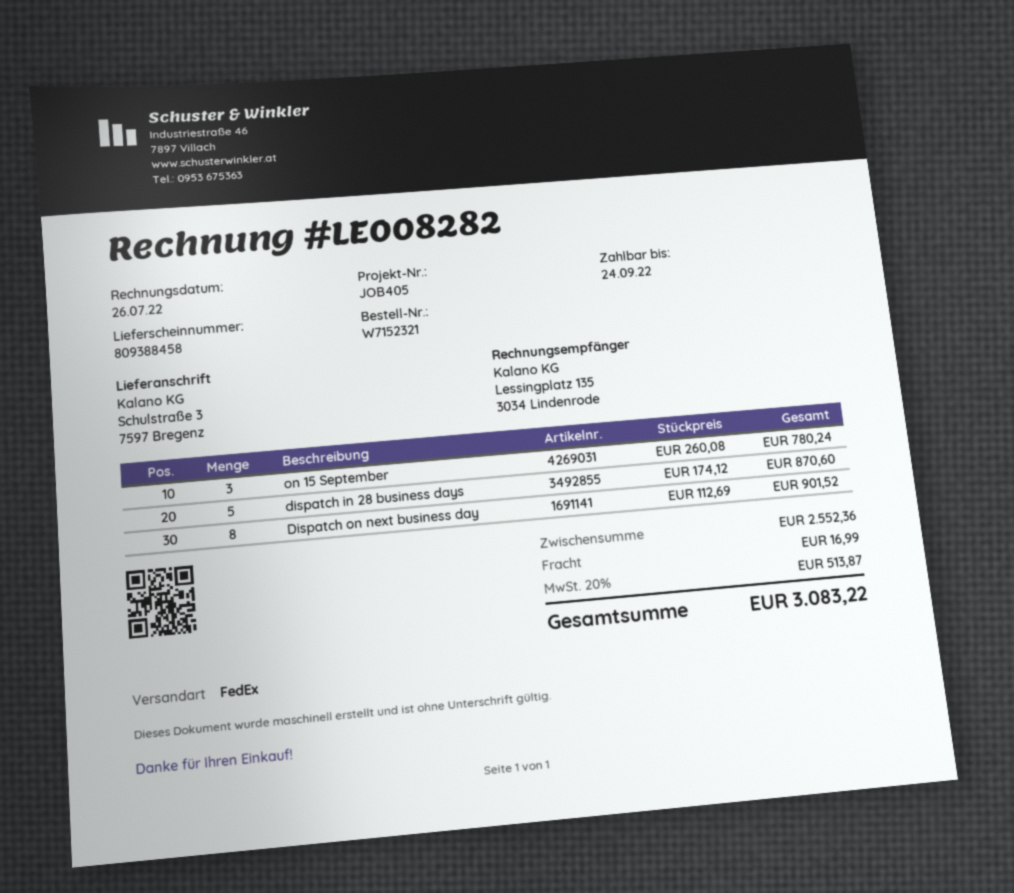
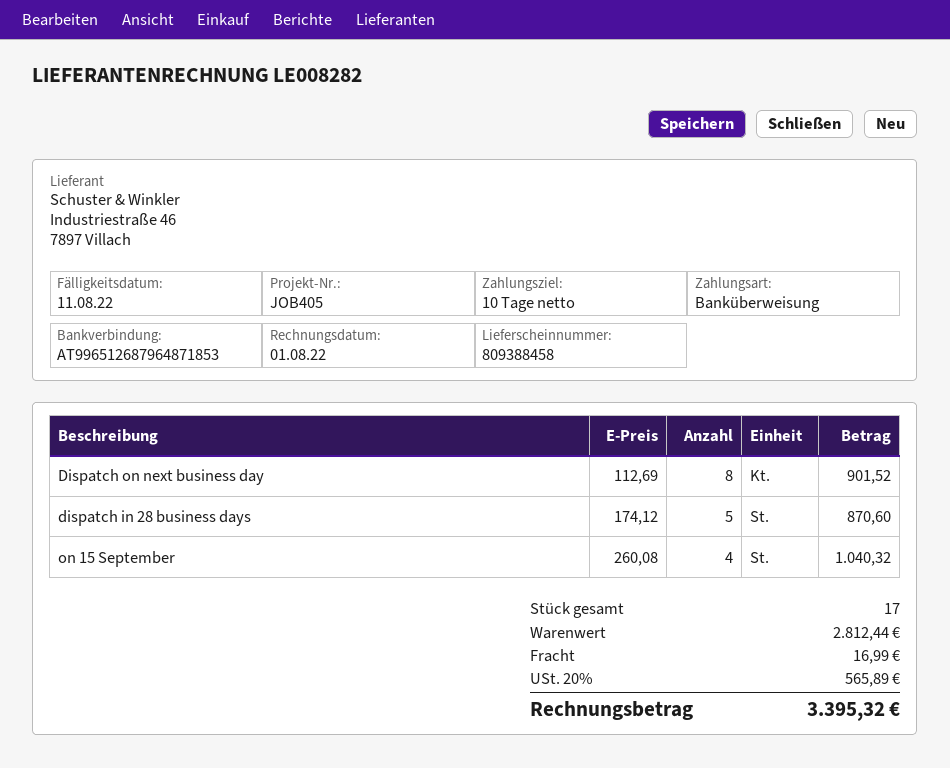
invoice date: 2022-07-26 -> 2022-08-01
due date: 2022-09-24 -> 2022-08-11
on 15 September: 3 x 260.08 = 780.24 -> 4 x 260.08 = 1040.32
subtotal: 2552.36 -> 2812.44
tax: 20% = 513.87 -> 20% = 565.89
total: 3083.22 -> 3395.32

